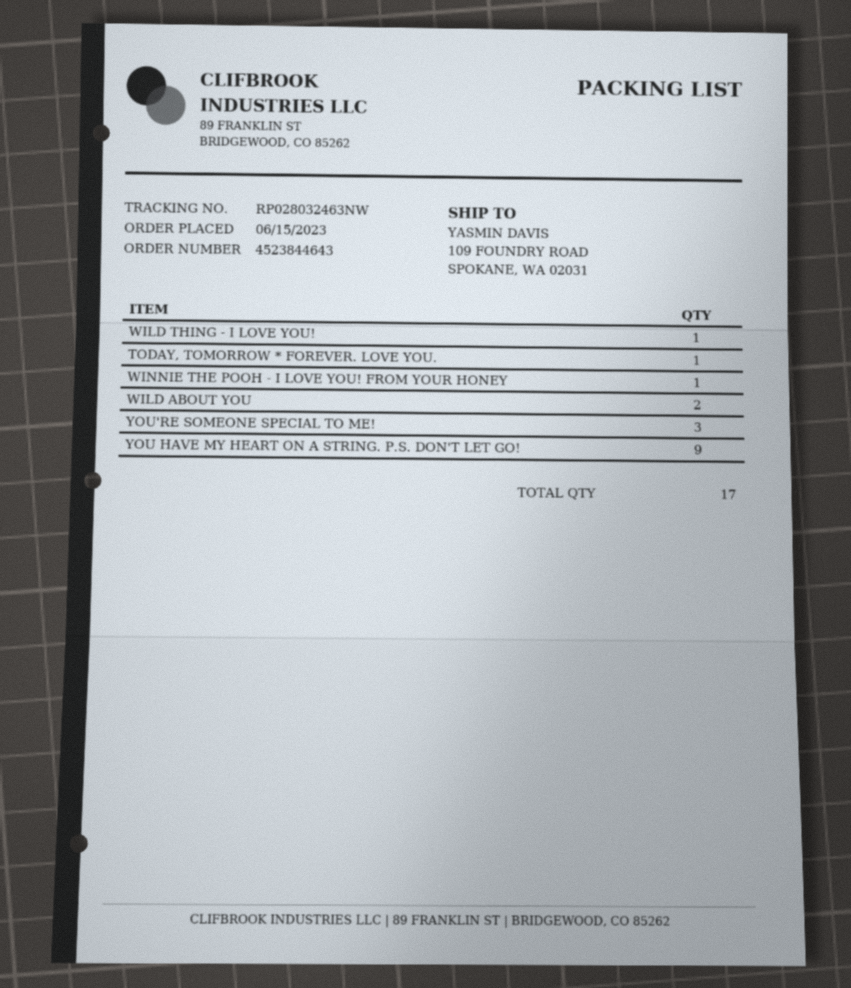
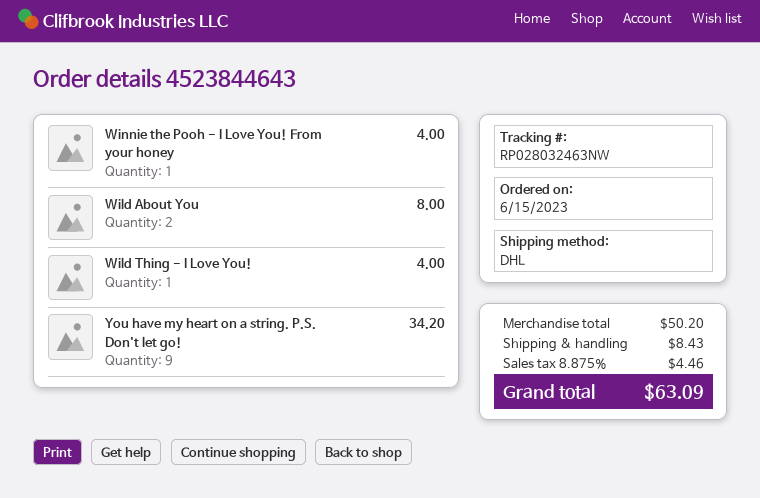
TODAY, TOMORROW * FOREVER. LOVE YOU.: 1 -> none
YOU'RE SOMEONE SPECIAL TO ME!: 3 -> none

